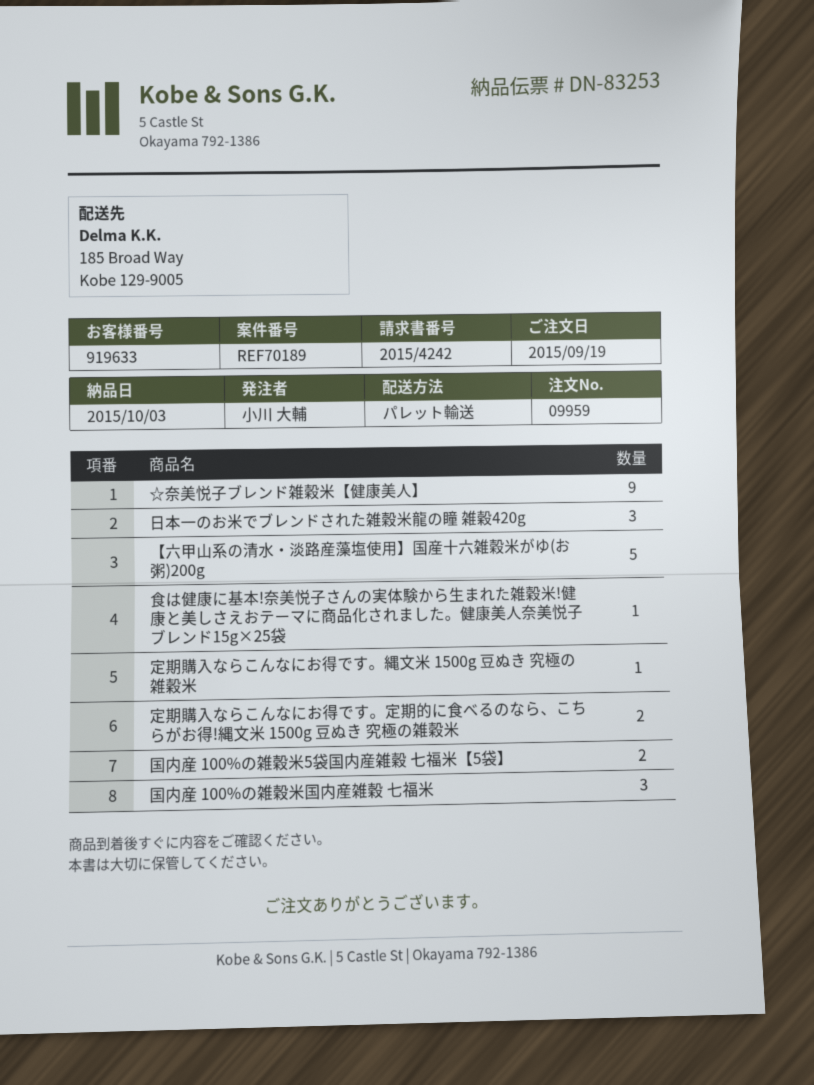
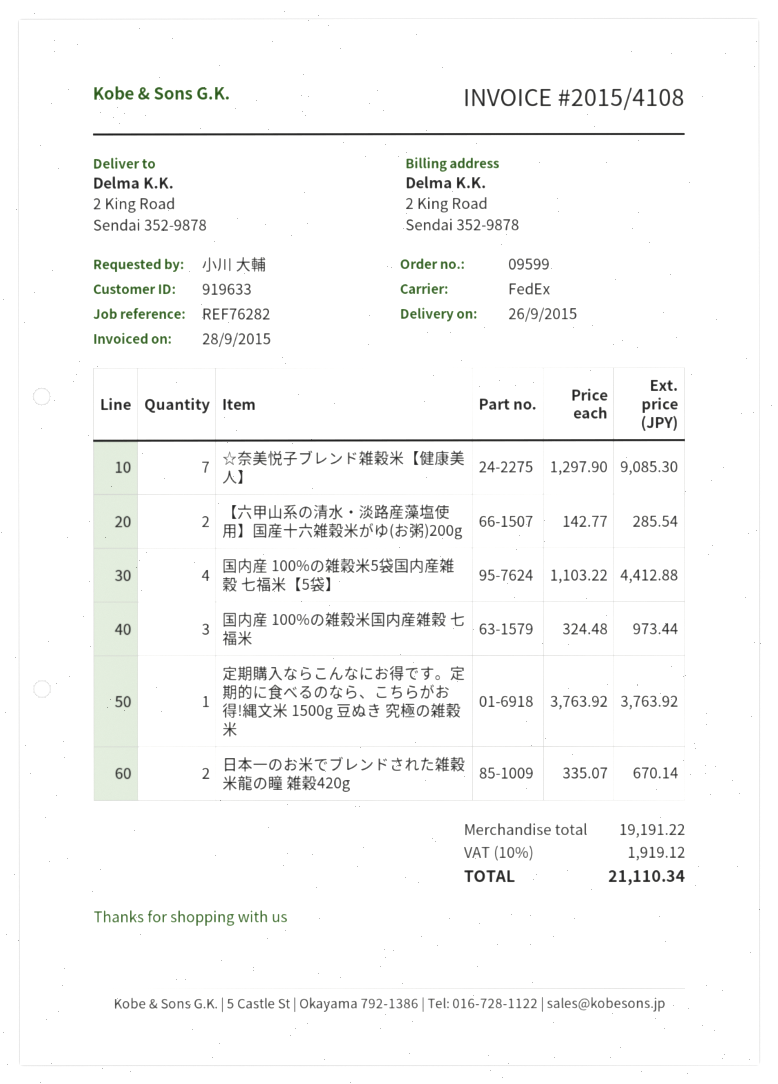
order number: 09959 -> 09599
delivery date: 2015-10-03 -> 2015-09-26
invoice number: 2015/4242 -> 2015/4108
reference: REF70189 -> REF76282
shipping method: pallet freight -> FedEx
ship to: 185 Broad Way, Kobe 129-9005 -> 2 King Road, Sendai 352-9878
☆奈美悦子ブレンド雑穀米【健康美人】: 9 -> 7
日本一のお米でブレンドされた雑穀米龍の瞳 雑穀420g: 3 -> 2
【六甲山系の清水・淡路産藻塩使用】国産十六雑穀米がゆ(お粥)200g: 5 -> 2
食は健康に基本!奈美悦子さんの実体験から生まれた雑穀米!健康と美しさえおテーマに商品化されました。健康美人奈美悦子ブレンド15g×25袋: 1 -> none
定期購入ならこんなにお得です。縄文米 1500g 豆ぬき 究極の雑穀米: 1 -> none
定期購入ならこんなにお得です。定期的に食べるのなら、こちらがお得!縄文米 1500g 豆ぬき 究極の雑穀米: 2 -> 1
国内産 100%の雑穀米5袋国内産雑穀 七福米【5袋】: 2 -> 4

